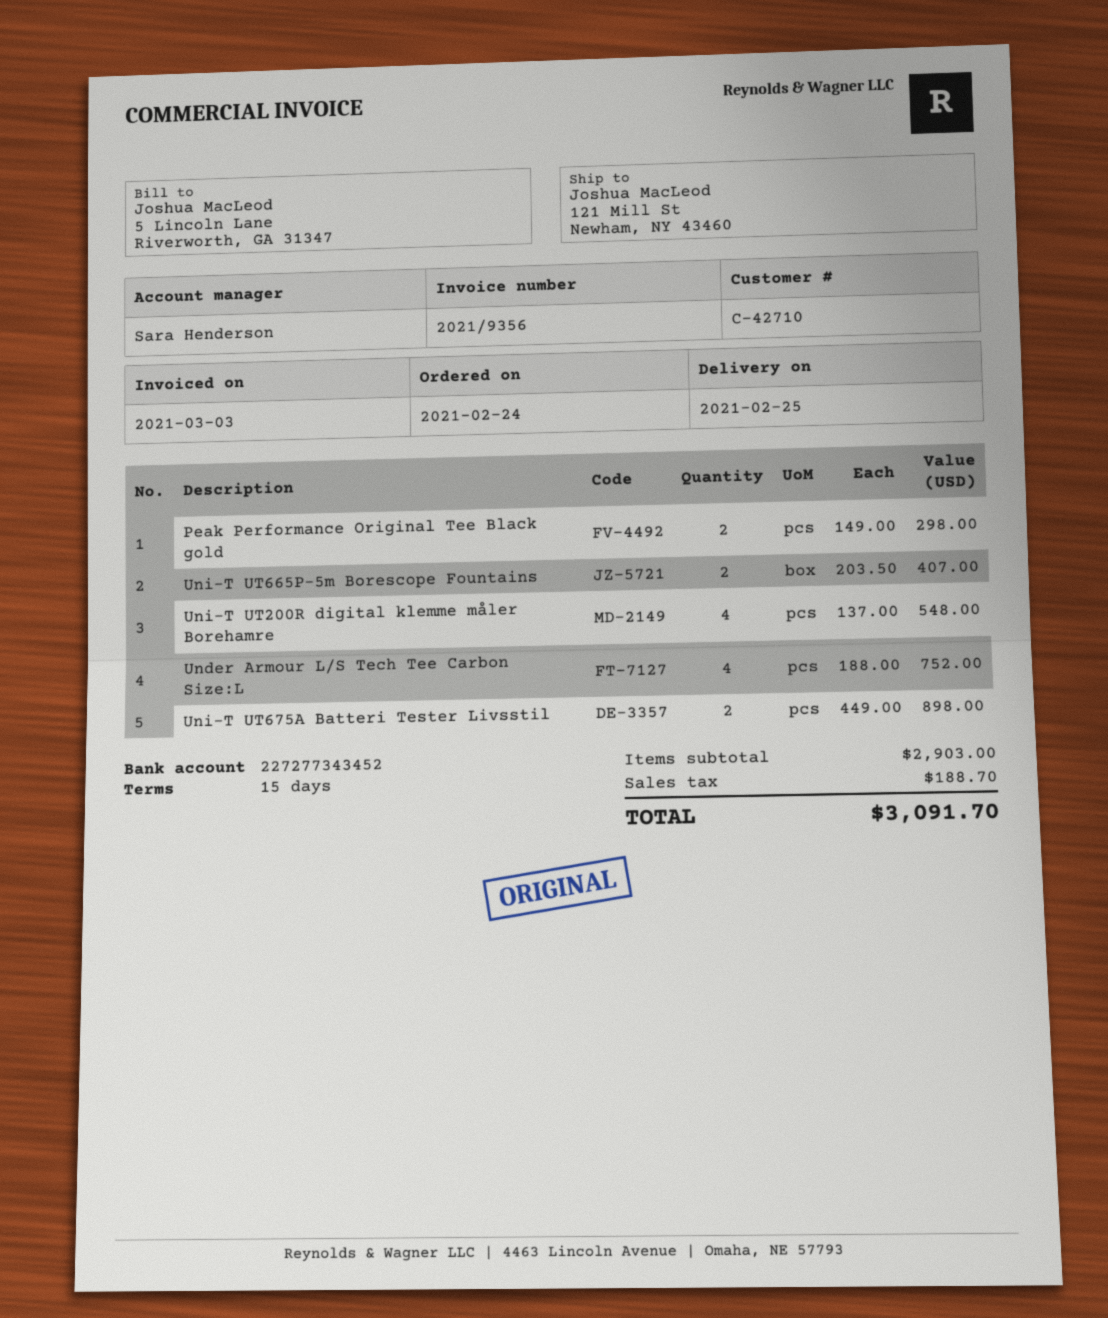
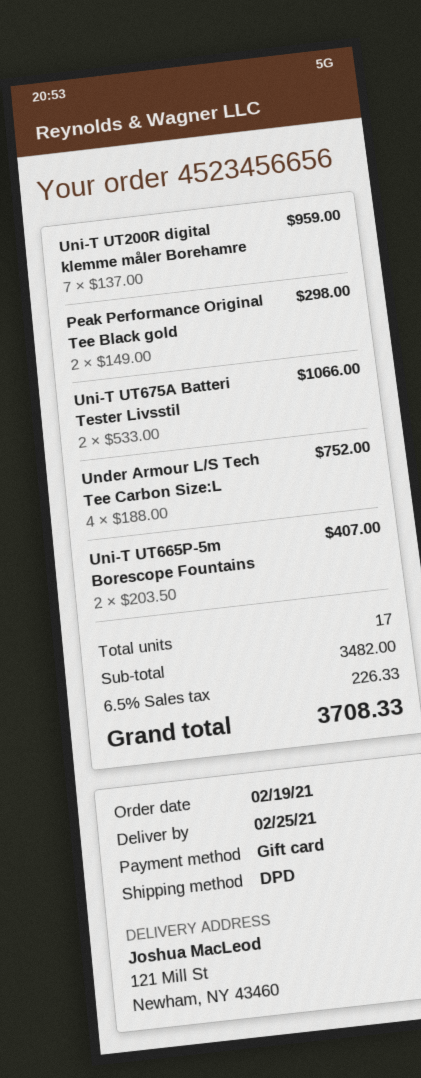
order date: 2021-02-24 -> 2021-02-19
Uni-T UT200R digital klemme måler Borehamre: 4 x 137.00 = 548.00 -> 7 x 137.00 = 959.00
Uni-T UT675A Batteri Tester Livsstil: 2 x 449.00 = 898.00 -> 2 x 533.00 = 1066.00
subtotal: 2903.00 -> 3482.00
tax: 188.70 -> 226.33
total: 3091.70 -> 3708.33

